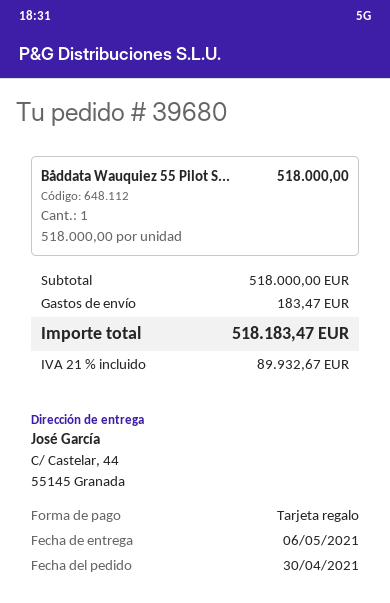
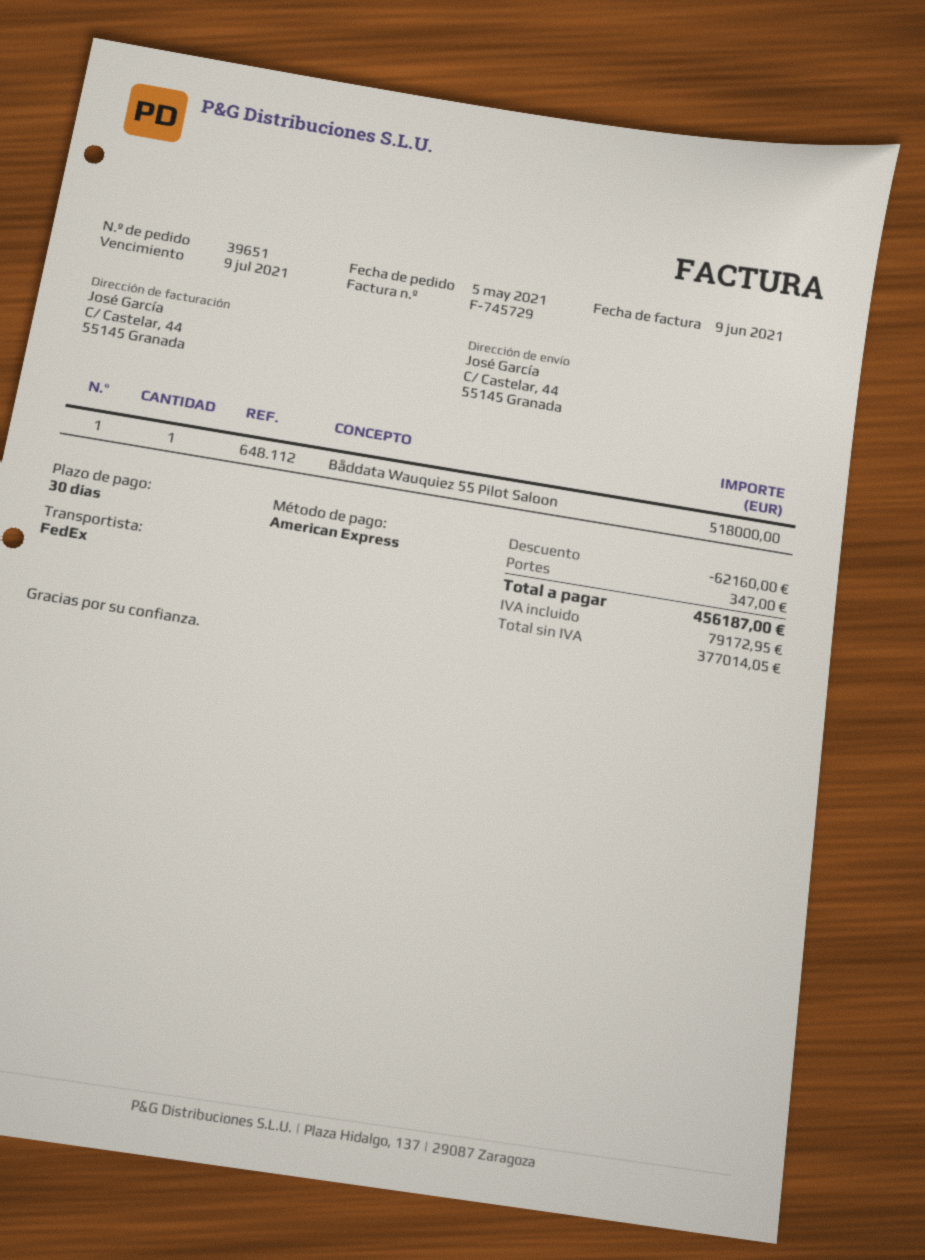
order number: 39680 -> 39651
order date: 2021-04-30 -> 2021-05-05
payment method: gift card -> American Express
discount: none -> 62160.00
shipping: 183.47 -> 347.00
tax: 89932.67 -> 79172.95
total: 518183.47 -> 456187.00

